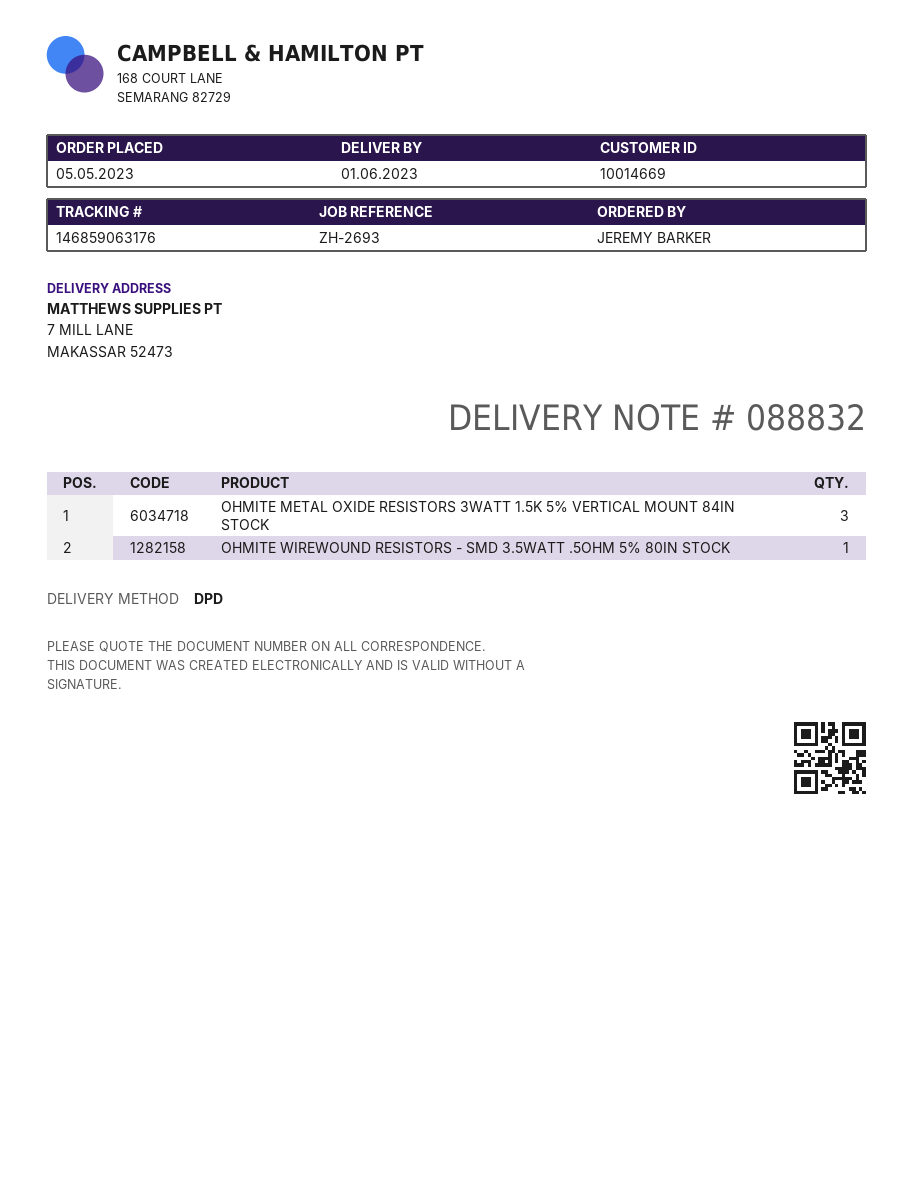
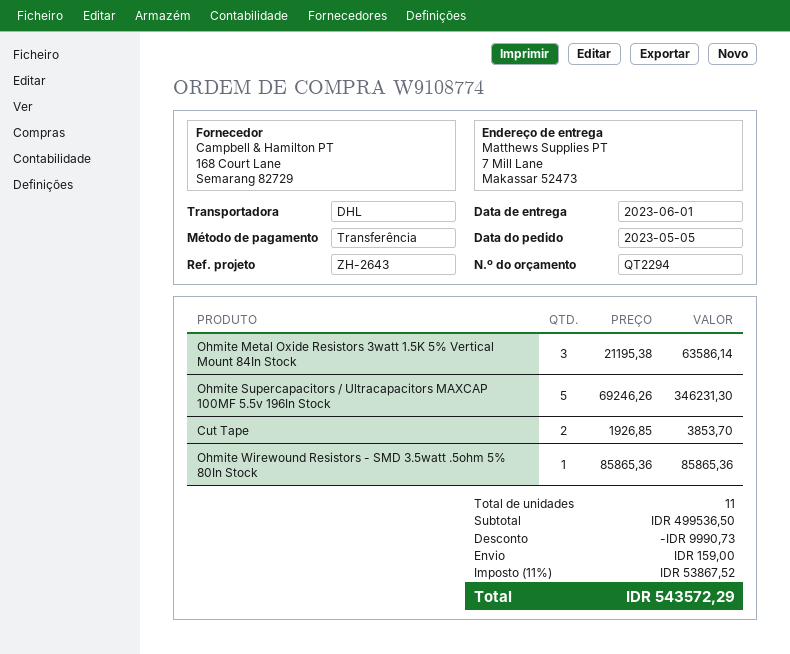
reference: ZH-2693 -> ZH-2643
shipping method: DPD -> DHL
Ohmite Supercapacitors / Ultracapacitors MAXCAP 100MF 5.5v 196In Stock: none -> 5
Cut Tape: none -> 2

